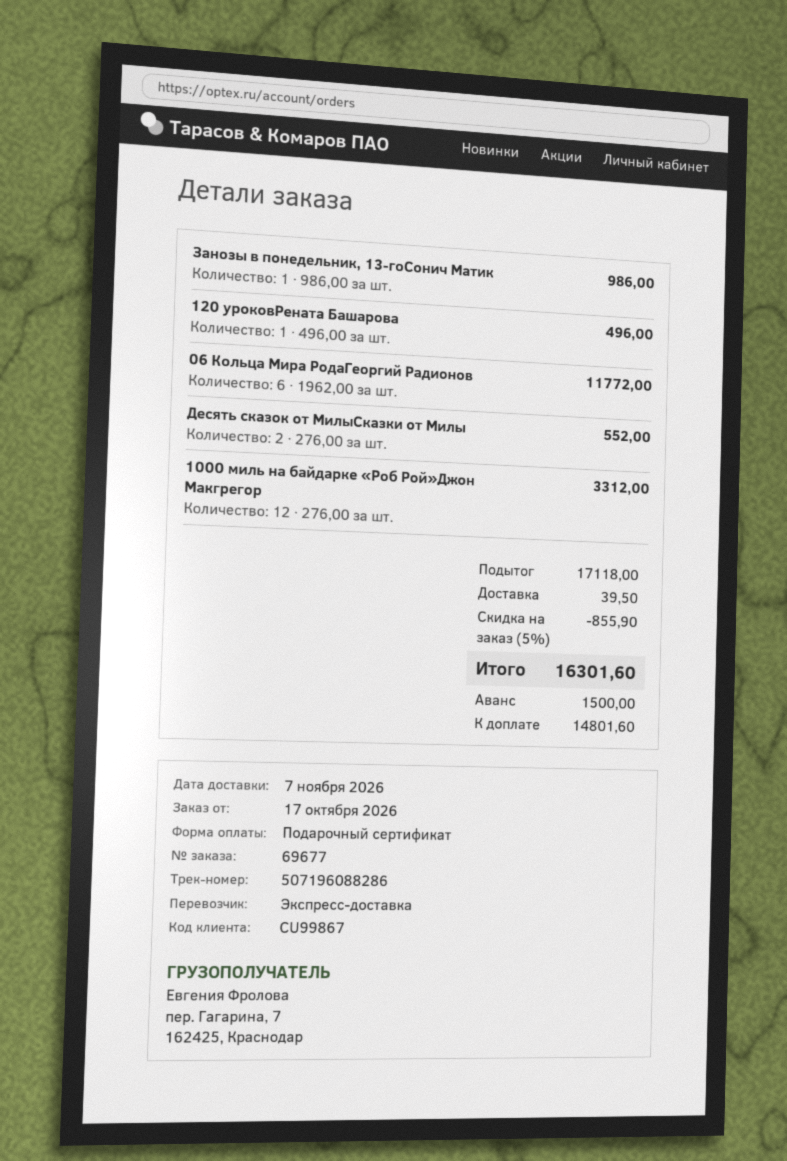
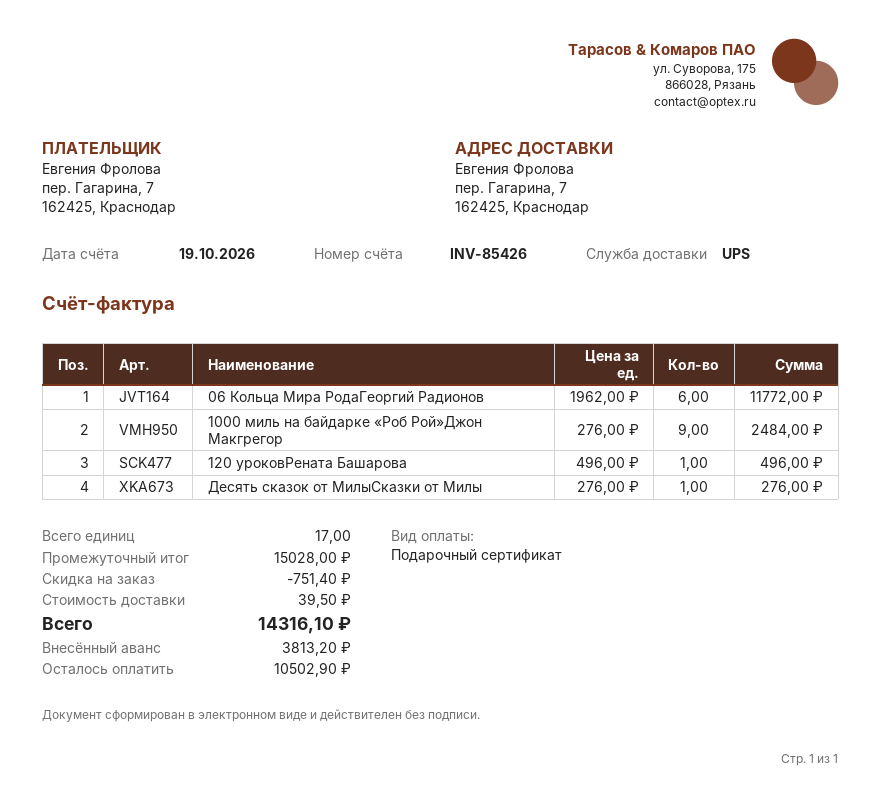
shipping method: express -> UPS
Занозы в понедельник, 13-гоСонич Матик: 1 x 986.00 = 986.00 -> none
Десять сказок от МилыСказки от Милы: 2 x 276.00 = 552.00 -> 1 x 276.00 = 276.00
1000 миль на байдарке «Роб Рой»Джон Макгрегор: 12 x 276.00 = 3312.00 -> 9 x 276.00 = 2484.00
subtotal: 17118.00 -> 15028.00
discount: 855.90 -> 751.40
total: 16301.60 -> 14316.10
deposit: 1500.00 -> 3813.20
balance: 14801.60 -> 10502.90

